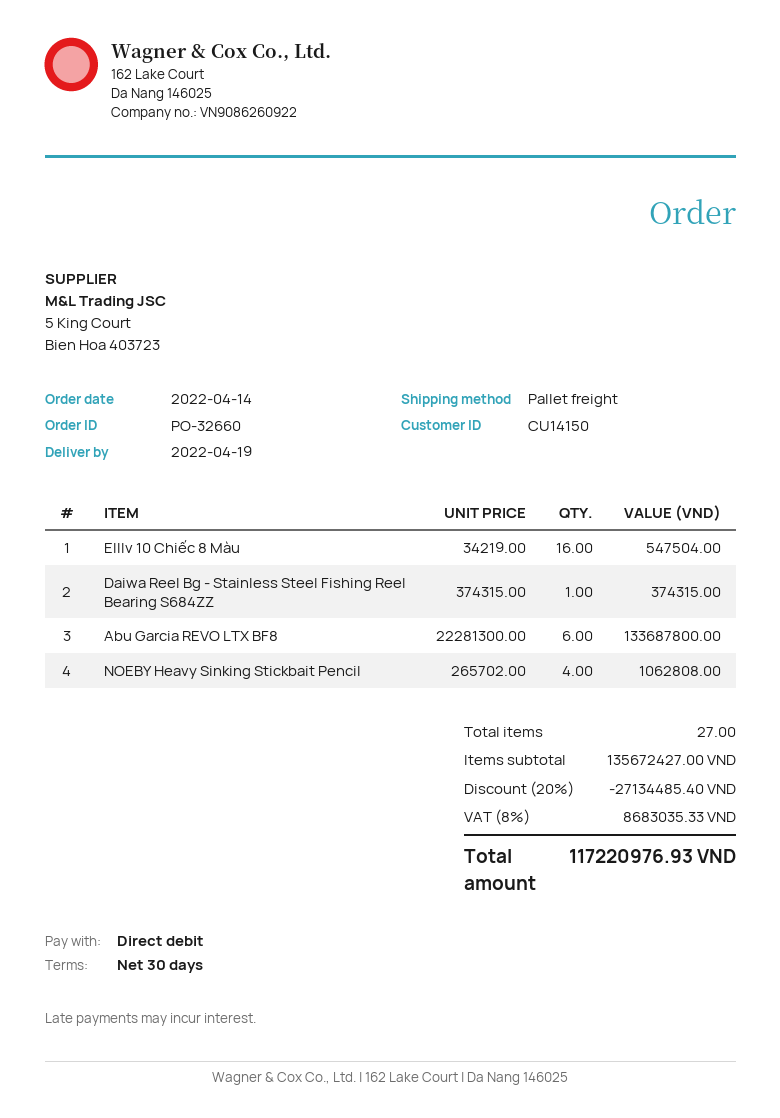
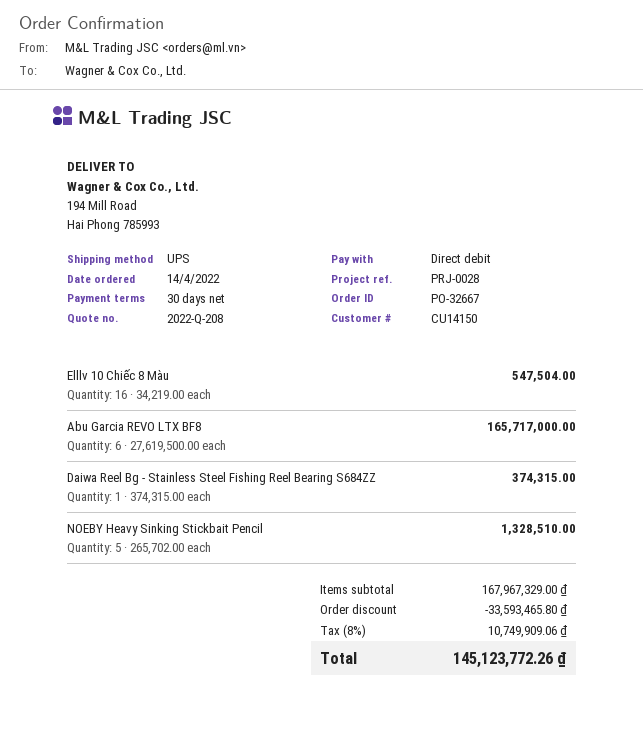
order number: PO-32660 -> PO-32667
shipping method: pallet freight -> UPS
Abu Garcia REVO LTX BF8: 6 x 22281300.00 = 133687800.00 -> 6 x 27619500.00 = 165717000.00
NOEBY Heavy Sinking Stickbait Pencil: 4 x 265702.00 = 1062808.00 -> 5 x 265702.00 = 1328510.00
subtotal: 135672427.00 -> 167967329.00
discount: 27134485.40 -> 33593465.80
tax: 8% = 8683035.33 -> 8% = 10749909.06
total: 117220976.93 -> 145123772.26

